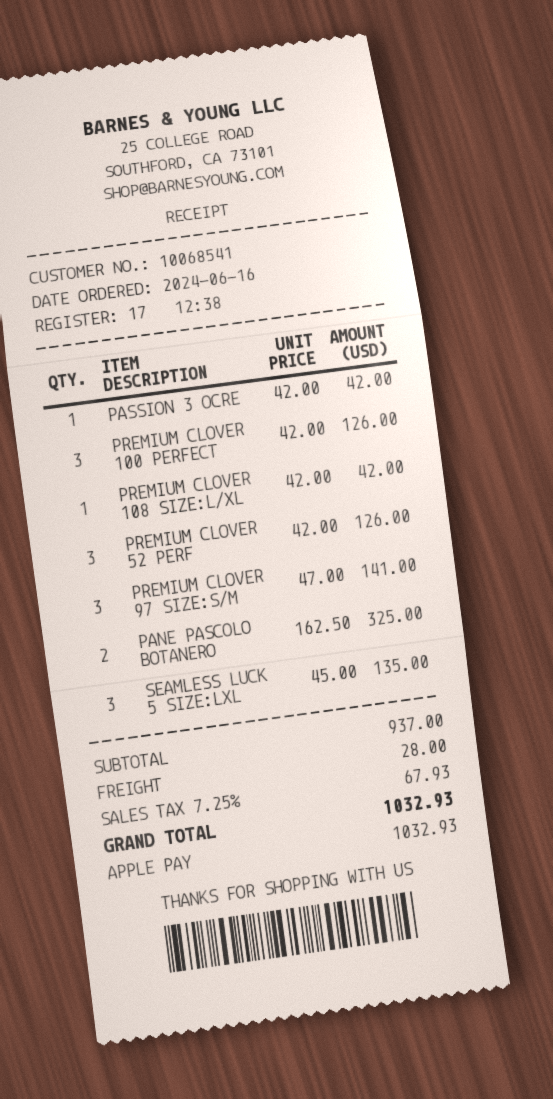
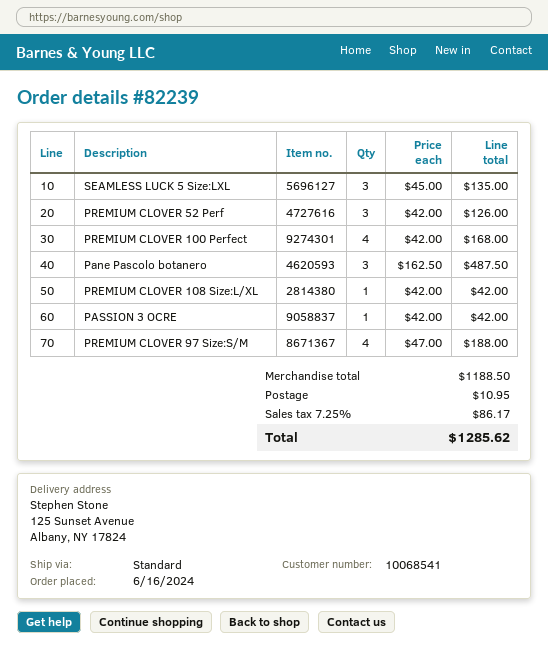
PREMIUM CLOVER 100 PERFECT: 3 x 42.00 = 126.00 -> 4 x 42.00 = 168.00
PREMIUM CLOVER 97 SIZE:S/M: 3 x 47.00 = 141.00 -> 4 x 47.00 = 188.00
PANE PASCOLO BOTANERO: 2 x 162.50 = 325.00 -> 3 x 162.50 = 487.50
subtotal: 937.00 -> 1188.50
shipping: 28.00 -> 10.95
tax: 7.25% = 67.93 -> 7.25% = 86.17
total: 1032.93 -> 1285.62

